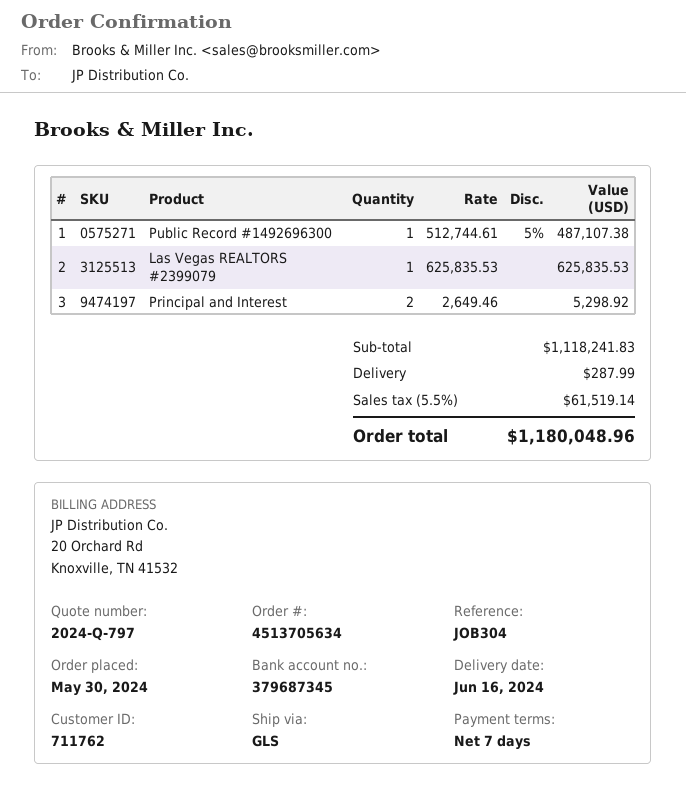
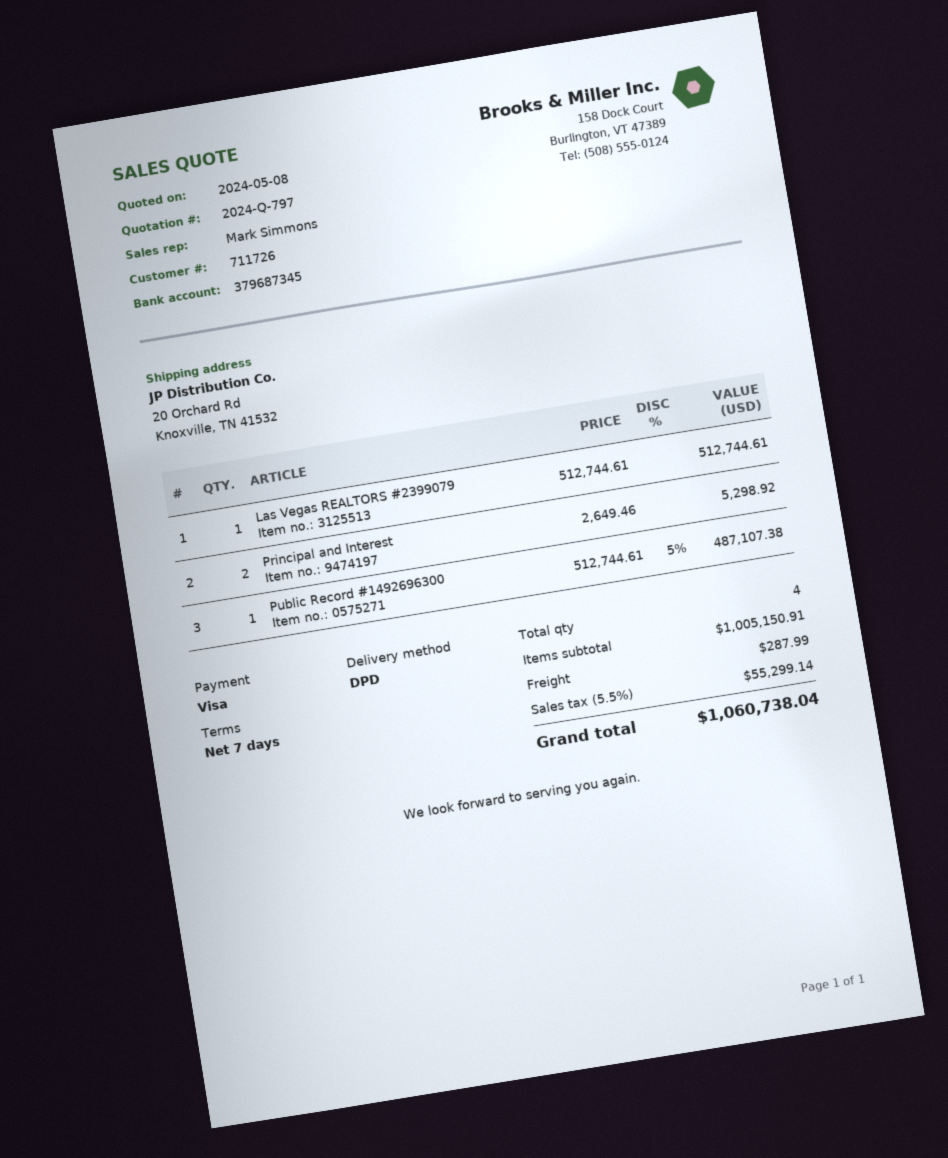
customer number: 711762 -> 711726
shipping method: GLS -> DPD
Las Vegas REALTORS #2399079: 1 x 625835.53 = 625835.53 -> 1 x 512744.61 = 512744.61
subtotal: 1118241.83 -> 1005150.91
tax: 5.5% = 61519.14 -> 5.5% = 55299.14
total: 1180048.96 -> 1060738.04

